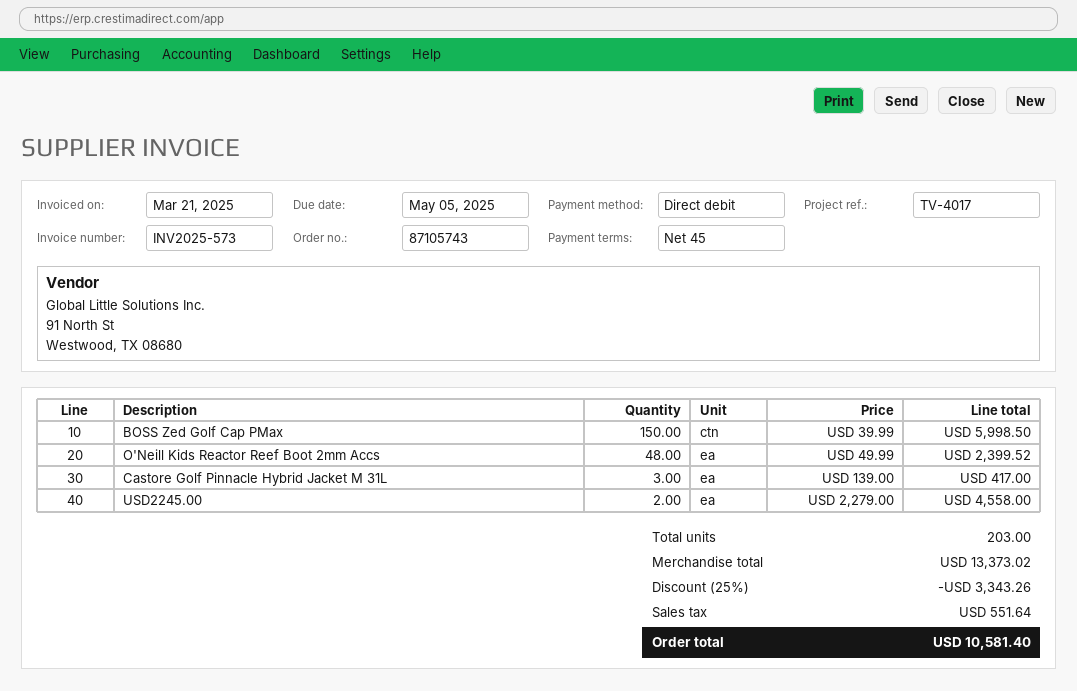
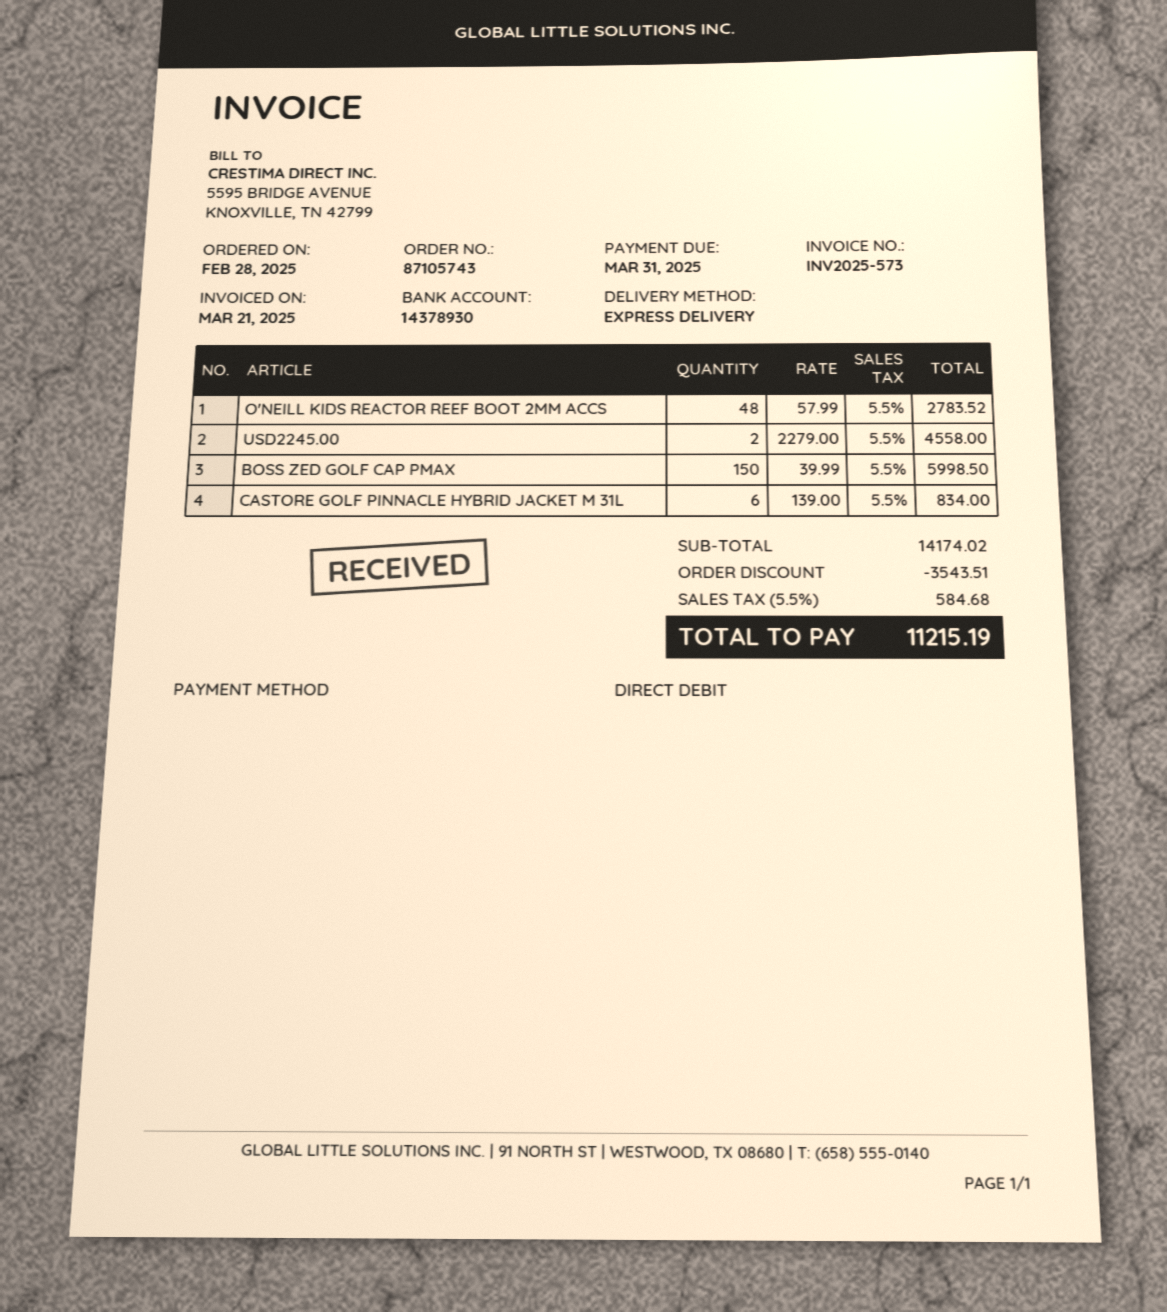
due date: 2025-05-05 -> 2025-03-31
O'Neill Kids Reactor Reef Boot 2mm Accs: 48 x 49.99 = 2399.52 -> 48 x 57.99 = 2783.52
Castore Golf Pinnacle Hybrid Jacket M 31L: 3 x 139.00 = 417.00 -> 6 x 139.00 = 834.00
subtotal: 13373.02 -> 14174.02
discount: 3343.26 -> 3543.51
tax: 551.64 -> 584.68
total: 10581.40 -> 11215.19

